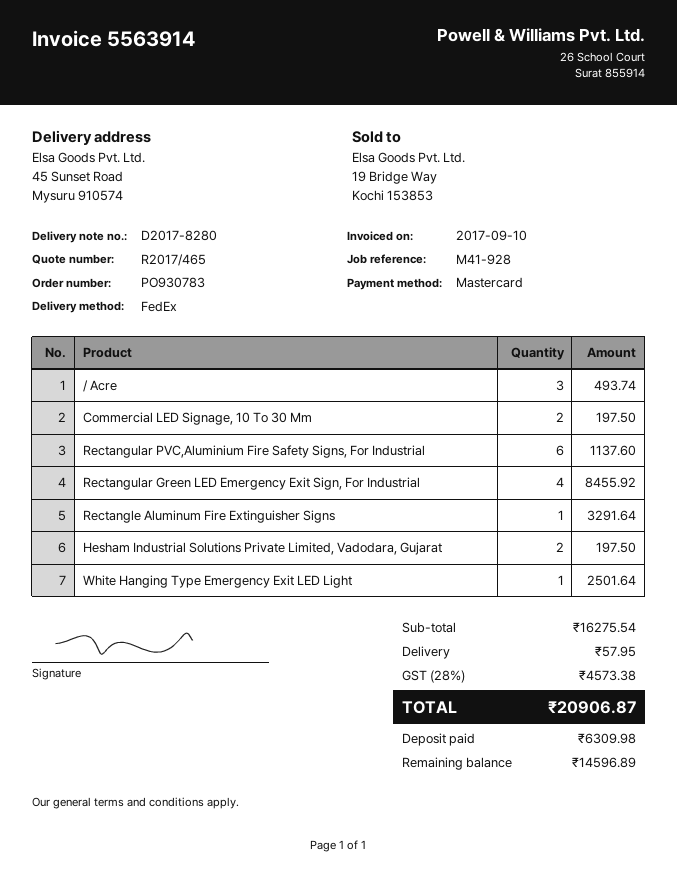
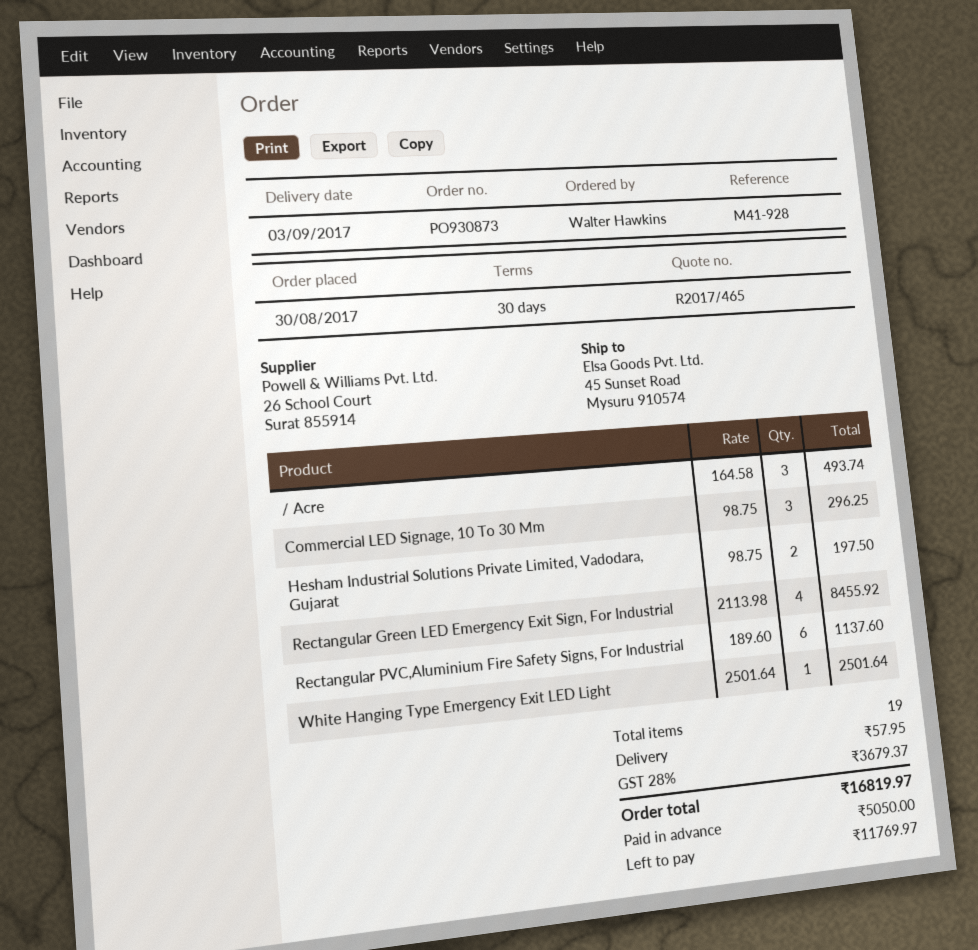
order number: PO930783 -> PO930873
Commercial LED Signage, 10 To 30 Mm: 2 for 197.50 -> 3 for 296.25
Rectangle Aluminum Fire Extinguisher Signs: 1 for 3291.64 -> none
tax: 28% = 4573.38 -> 28% = 3679.37
total: 20906.87 -> 16819.97
deposit: 6309.98 -> 5050.00
balance: 14596.89 -> 11769.97

